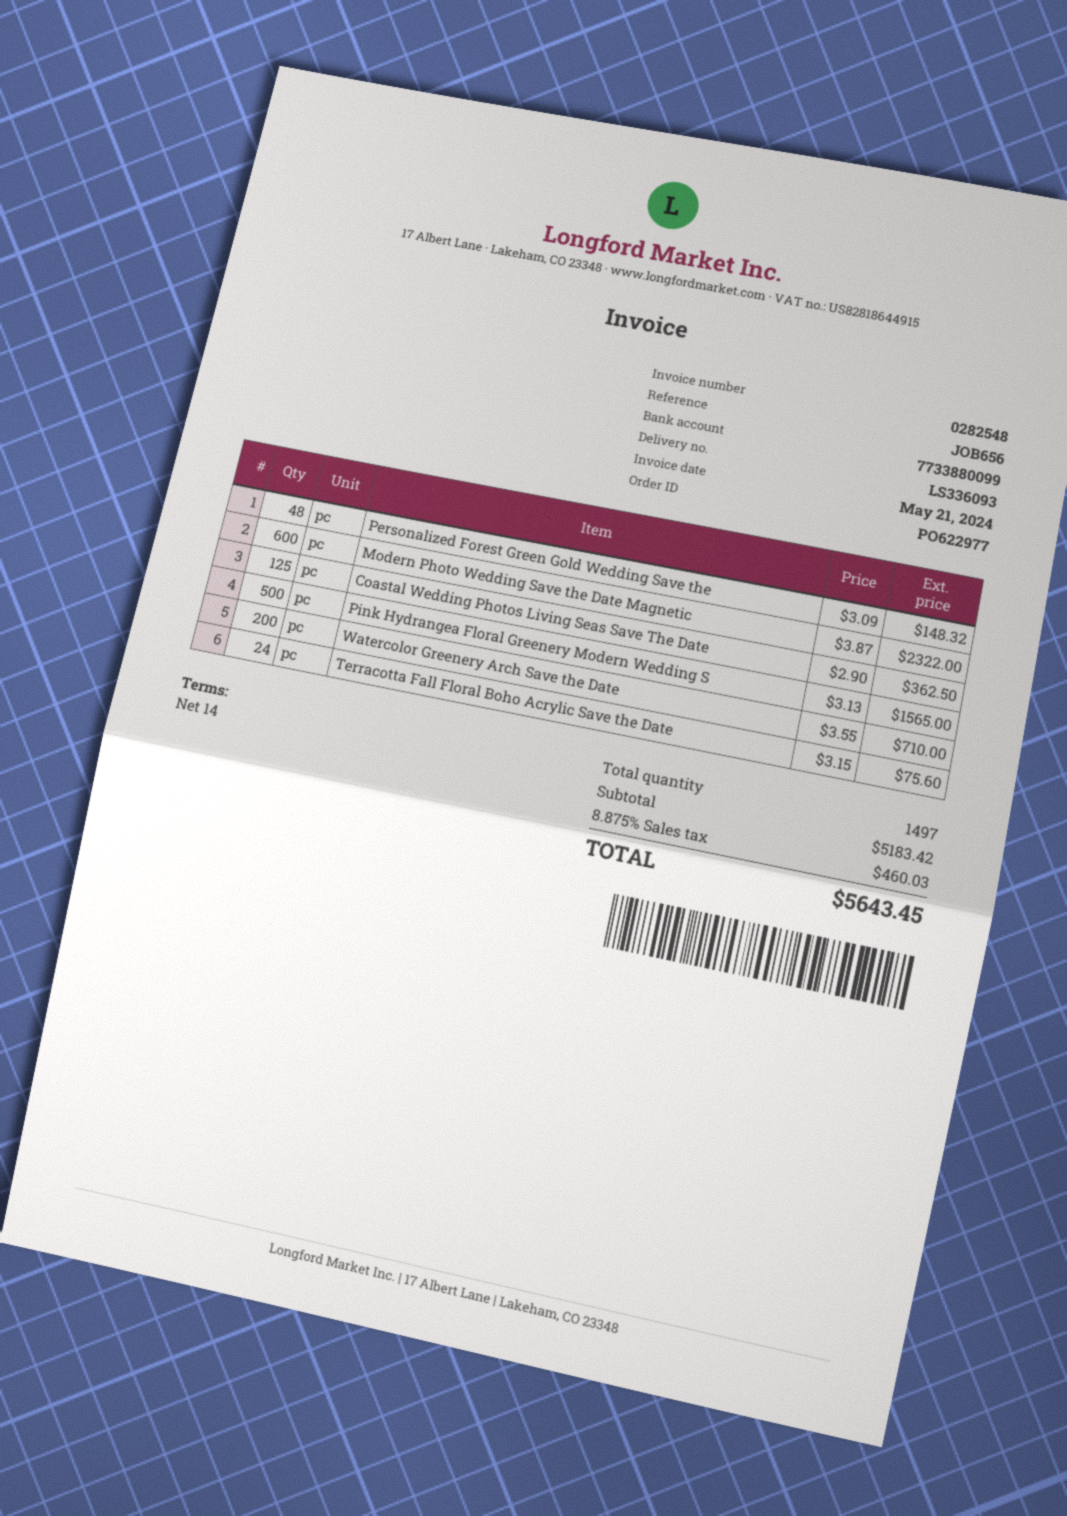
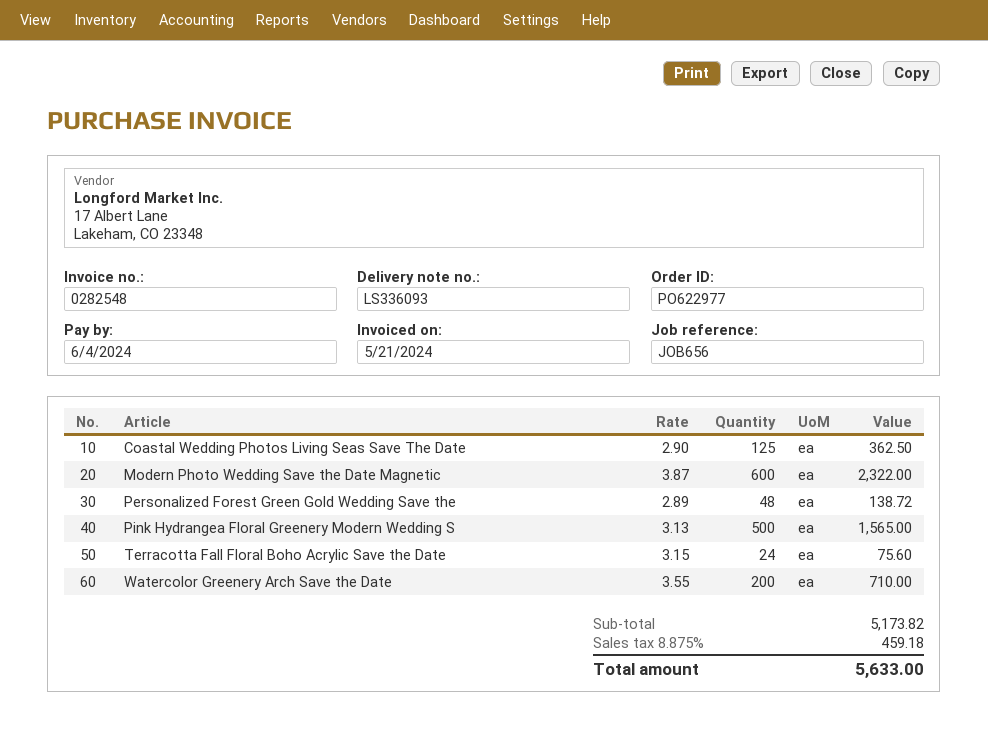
Personalized Forest Green Gold Wedding Save the: 48 x 3.09 = 148.32 -> 48 x 2.89 = 138.72
subtotal: 5183.42 -> 5173.82
tax: 8.875% = 460.03 -> 8.875% = 459.18
total: 5643.45 -> 5633.00

